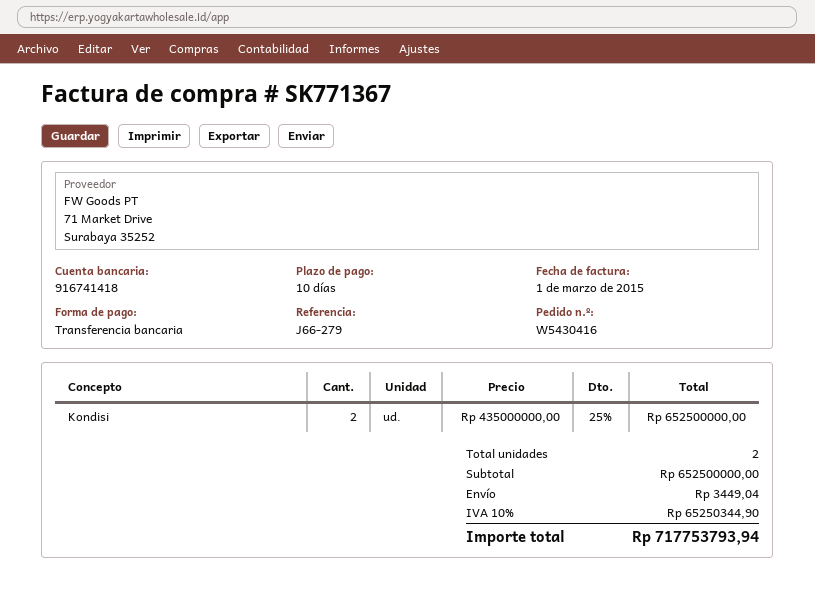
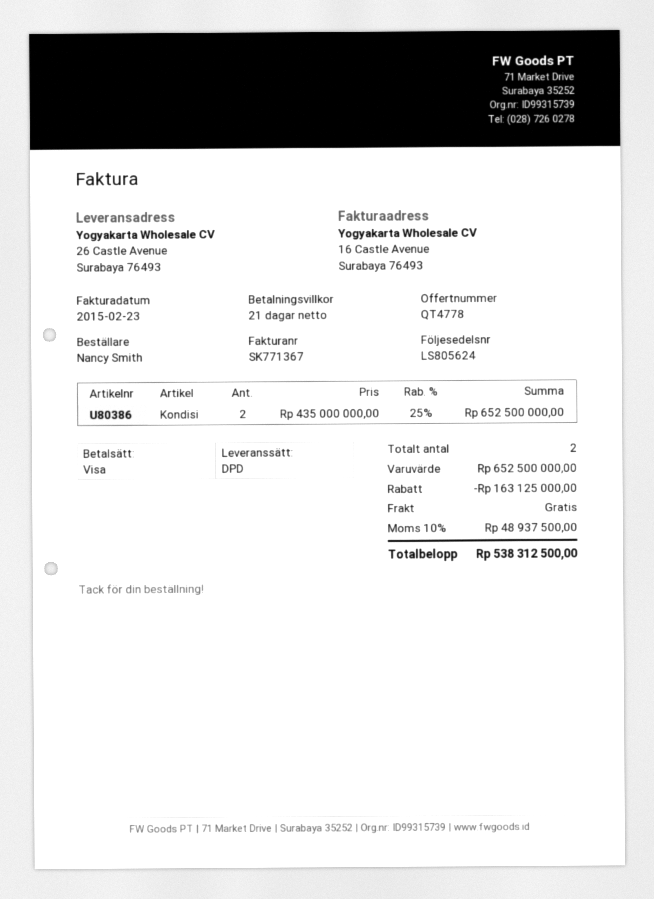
invoice date: 2015-03-01 -> 2015-02-23
payment terms: 10 days -> 21 days
payment method: bank transfer -> Visa
discount: none -> 163125000.00
shipping: 3449.04 -> 0.00
tax: 10% = 65250344.90 -> 10% = 48937500.00
total: 717753793.94 -> 538312500.00

